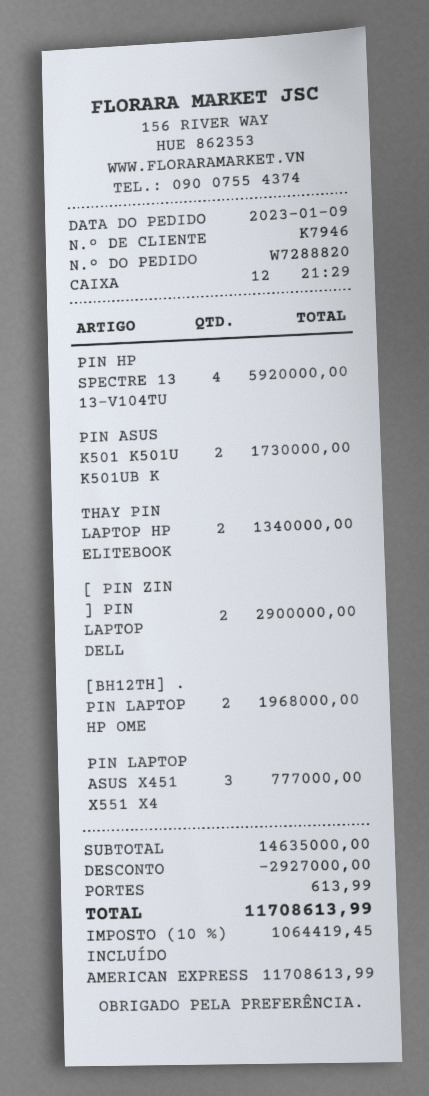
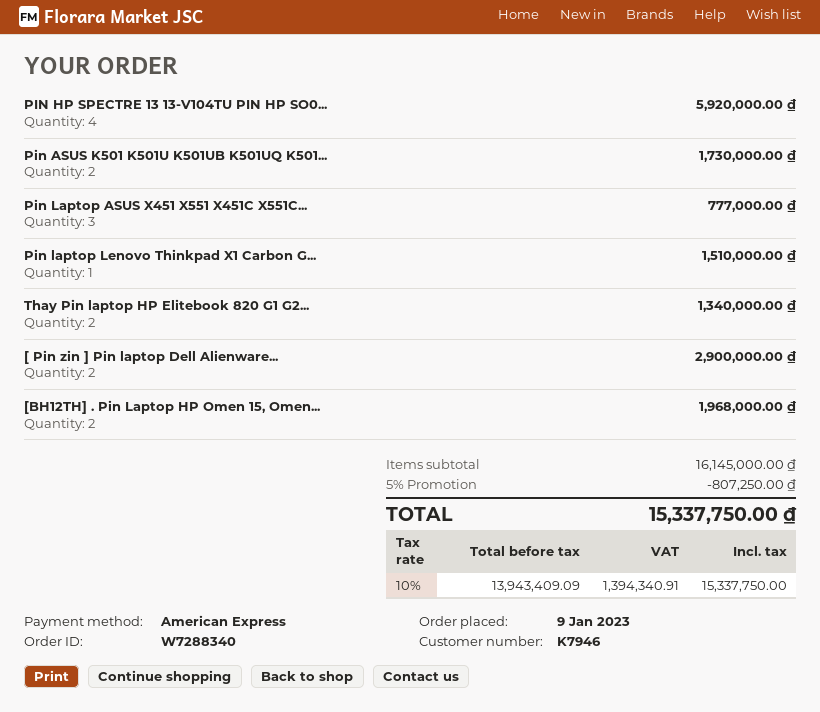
order number: W7288820 -> W7288340
Pin laptop Lenovo Thinkpad X1 Carbon G...: none -> 1 for 1510000.00
subtotal: 14635000.00 -> 16145000.00
discount: 2927000.00 -> 807250.00
shipping: 613.99 -> none
tax: 10% = 1064419.45 -> 10% = 1394340.91
total: 11708613.99 -> 15337750.00

